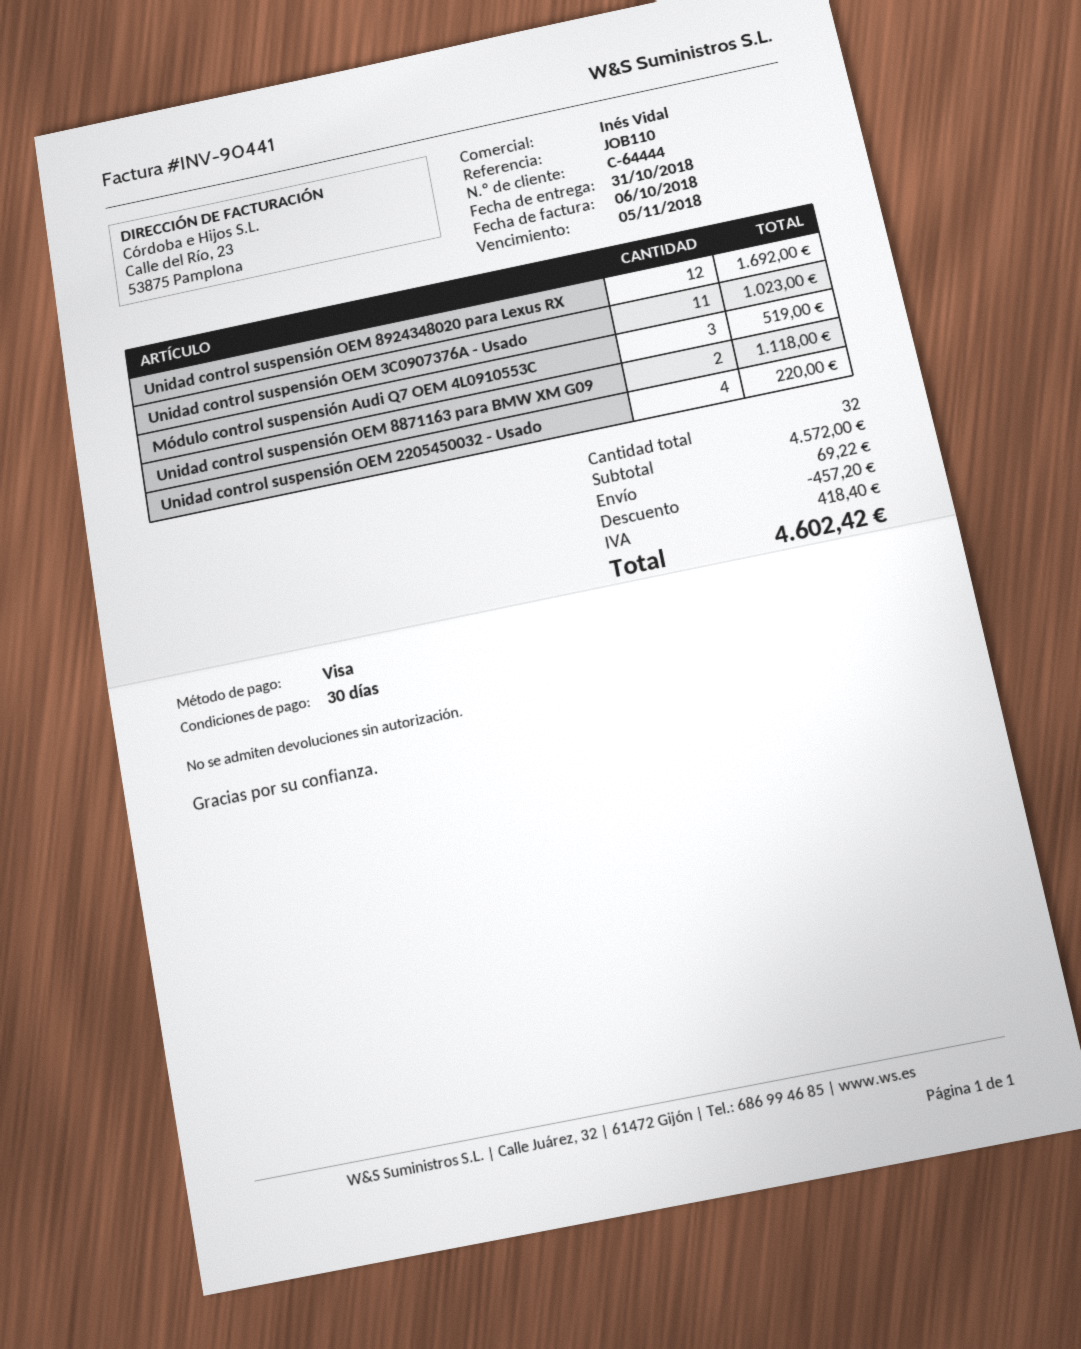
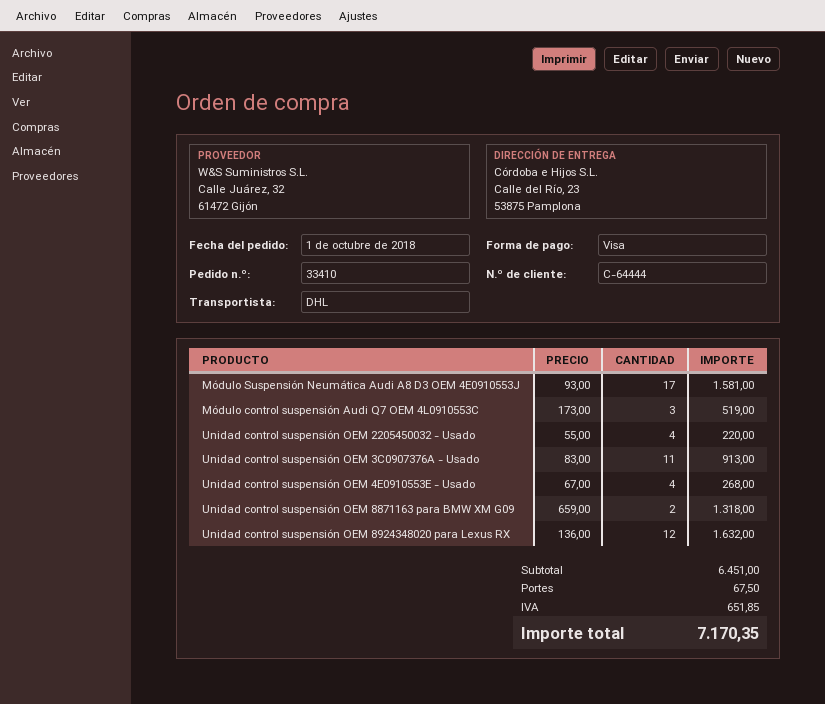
Unidad control suspensión OEM 8924348020 para Lexus RX: 12 for 1692.00 -> 12 for 1632.00
Unidad control suspensión OEM 3C0907376A - Usado: 11 for 1023.00 -> 11 for 913.00
Unidad control suspensión OEM 8871163 para BMW XM G09: 2 for 1118.00 -> 2 for 1318.00
Módulo Suspensión Neumática Audi A8 D3 OEM 4E0910553J: none -> 17 for 1581.00
Unidad control suspensión OEM 4E0910553E - Usado: none -> 4 for 268.00
subtotal: 4572.00 -> 6451.00
discount: 457.20 -> none
shipping: 69.22 -> 67.50
tax: 418.40 -> 651.85
total: 4602.42 -> 7170.35

